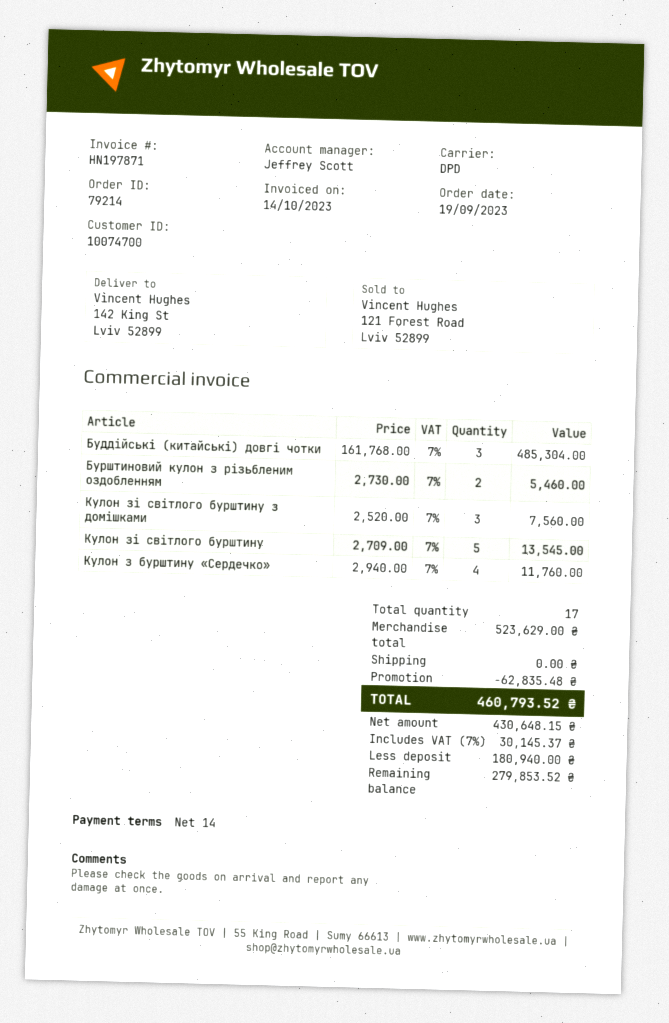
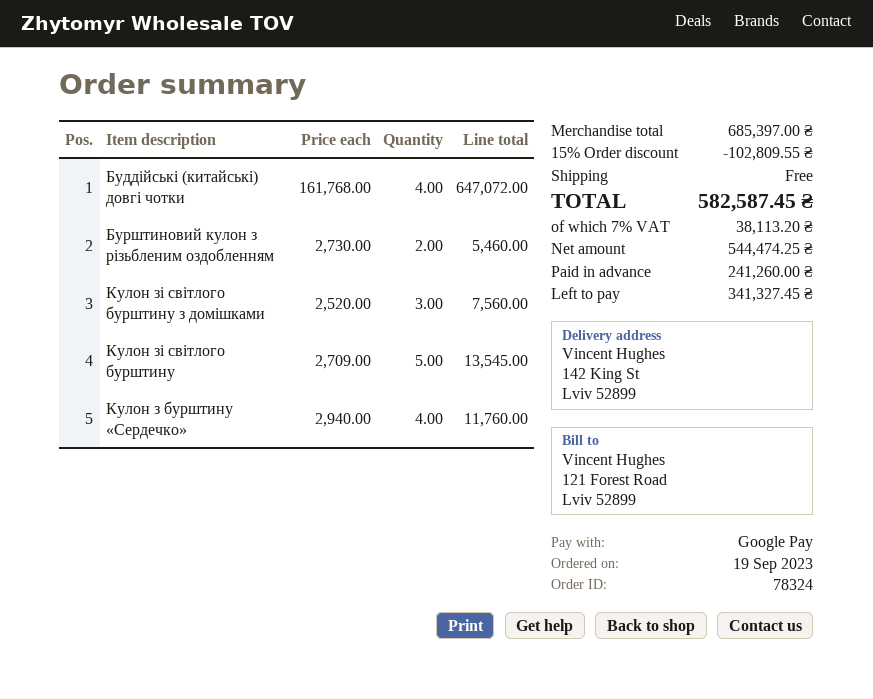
order number: 79214 -> 78324
Буддійські (китайські) довгі чотки: 3 x 161768.00 = 485304.00 -> 4 x 161768.00 = 647072.00
subtotal: 523629.00 -> 685397.00
discount: 62835.48 -> 102809.55
net: 430648.15 -> 544474.25
tax: 7% = 30145.37 -> 7% = 38113.20
total: 460793.52 -> 582587.45
deposit: 180940.00 -> 241260.00
balance: 279853.52 -> 341327.45

